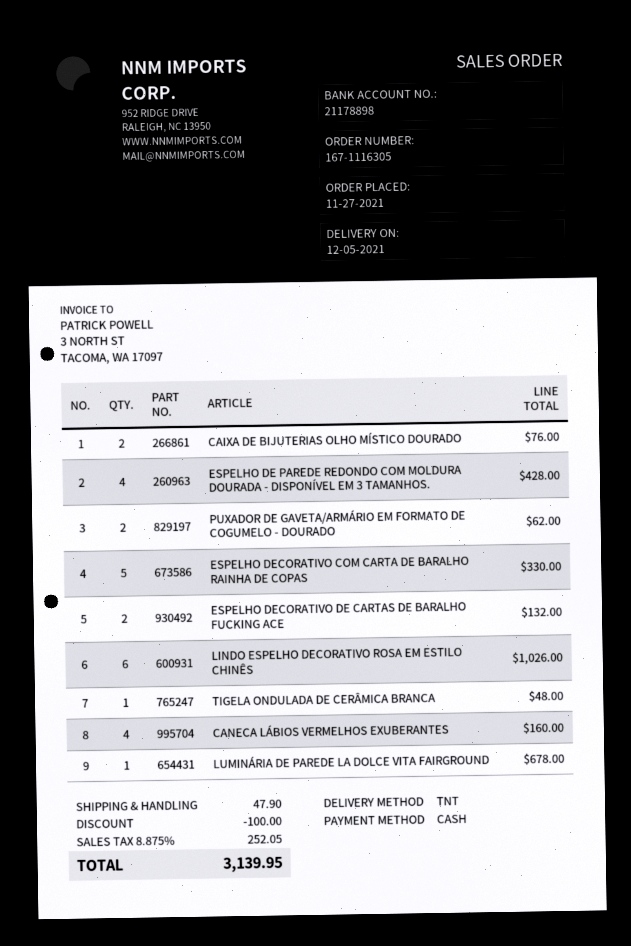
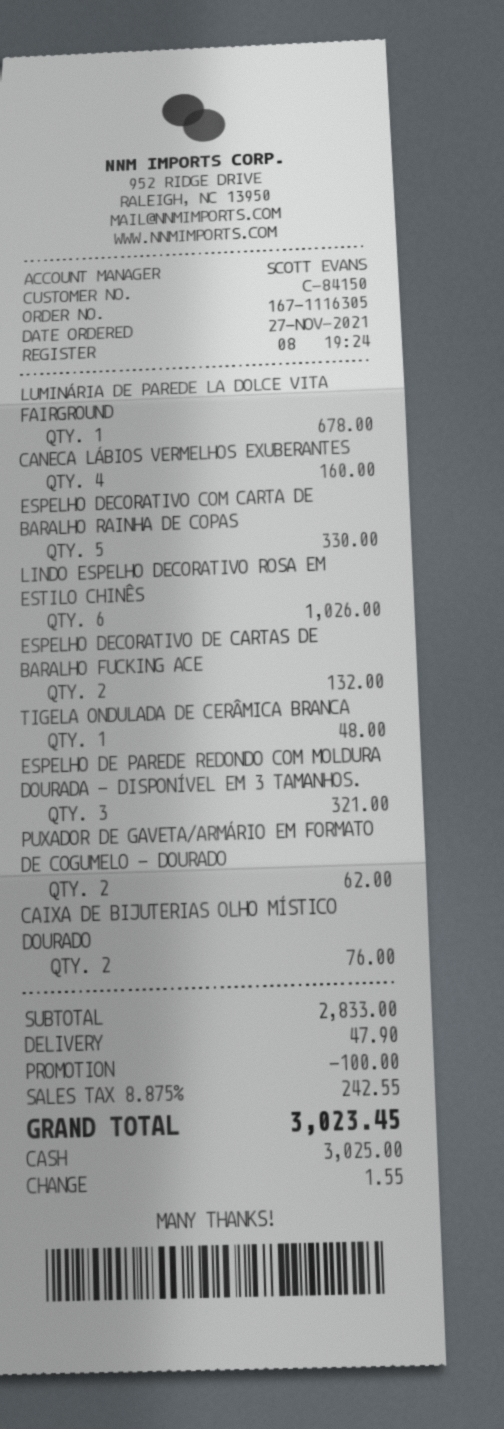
ESPELHO DE PAREDE REDONDO COM MOLDURA DOURADA - DISPONÍVEL EM 3 TAMANHOS.: 4 for 428.00 -> 3 for 321.00
tax: 8.875% = 252.05 -> 8.875% = 242.55
total: 3139.95 -> 3023.45

